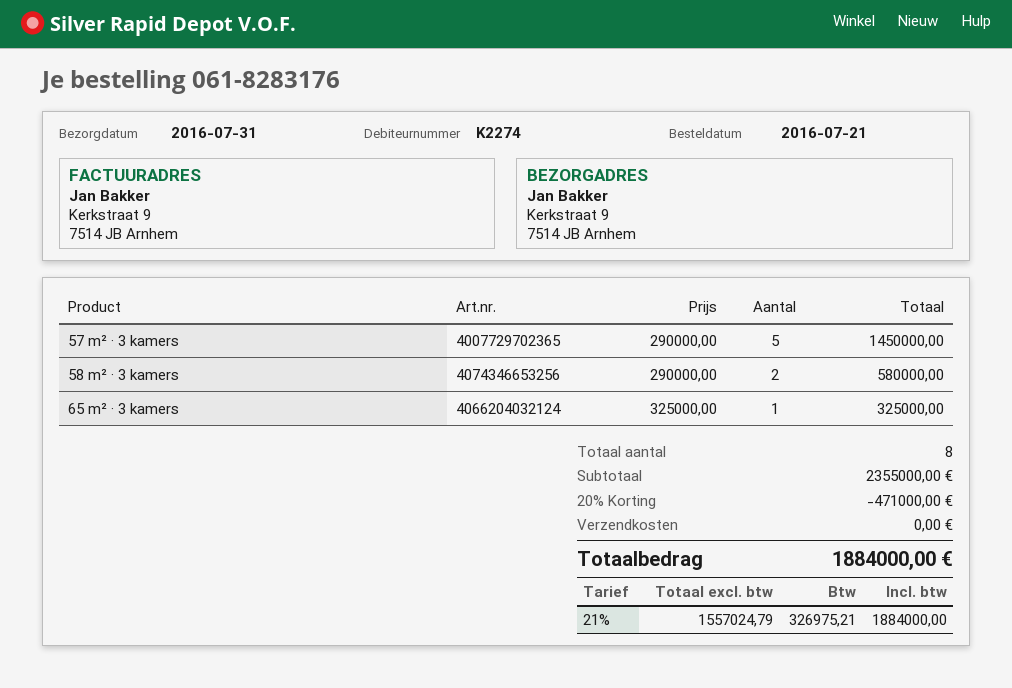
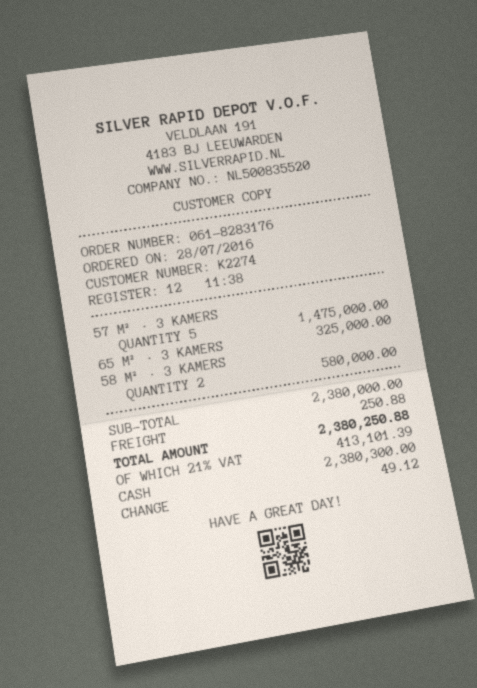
order date: 2016-07-21 -> 2016-07-28
57 m² · 3 kamers: 5 for 1450000.00 -> 5 for 1475000.00
subtotal: 2355000.00 -> 2380000.00
discount: 20% = 471000.00 -> none
shipping: 0.00 -> 250.88
tax: 21% = 326975.21 -> 21% = 413101.39
total: 1884000.00 -> 2380250.88

